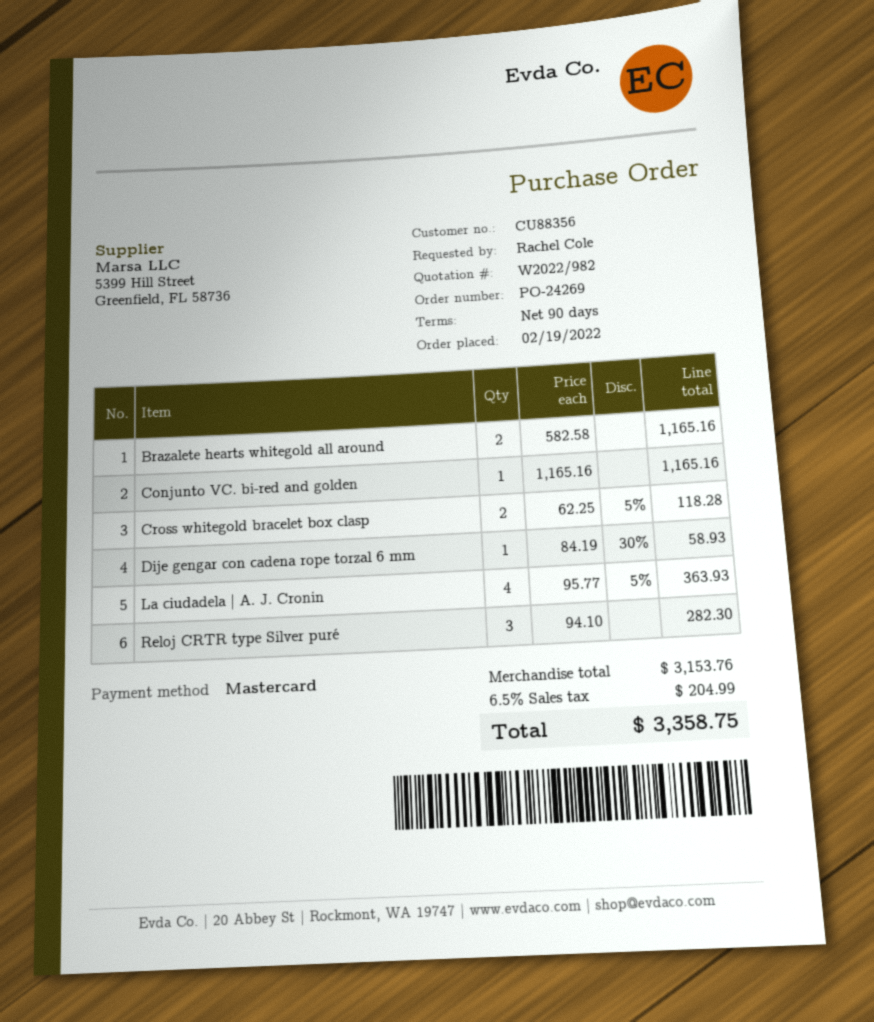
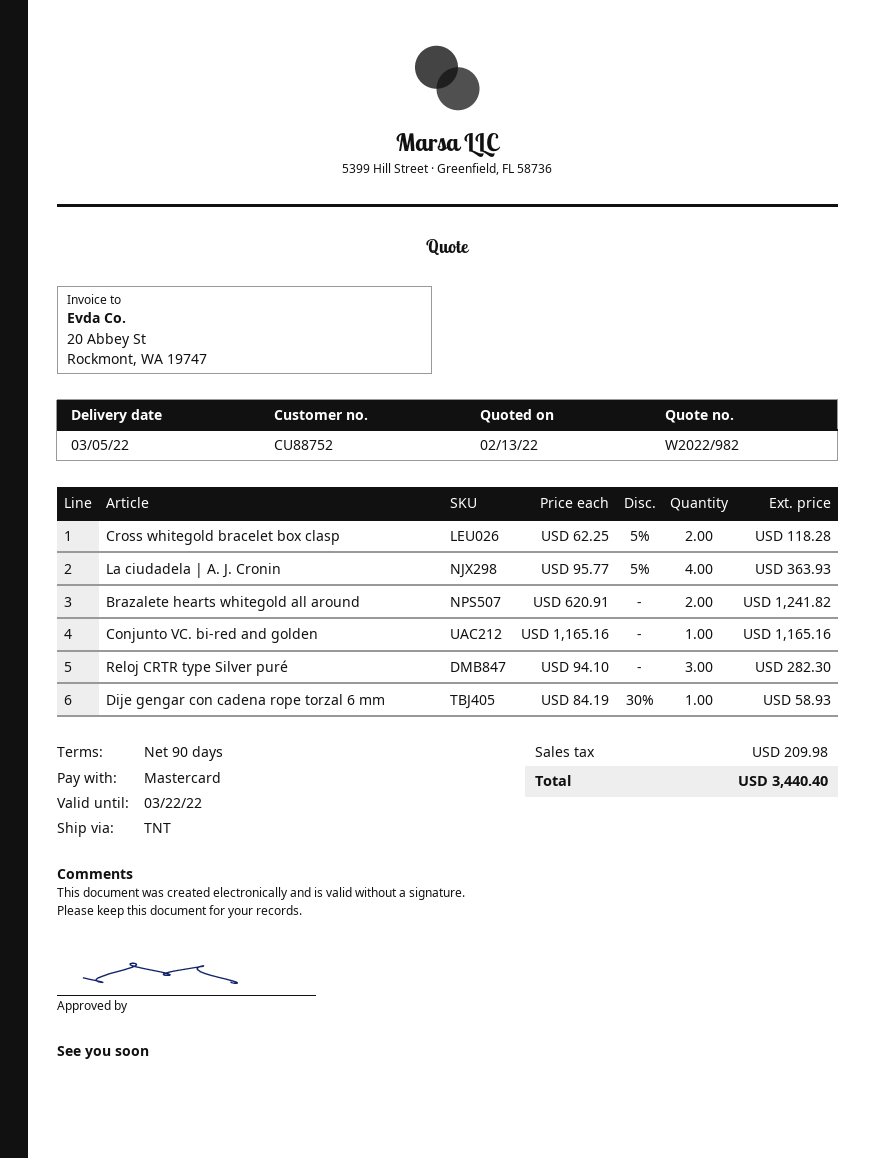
customer number: CU88356 -> CU88752
Brazalete hearts whitegold all around: 2 x 582.58 = 1165.16 -> 2 x 620.91 = 1241.82
tax: 204.99 -> 209.98
total: 3358.75 -> 3440.40

